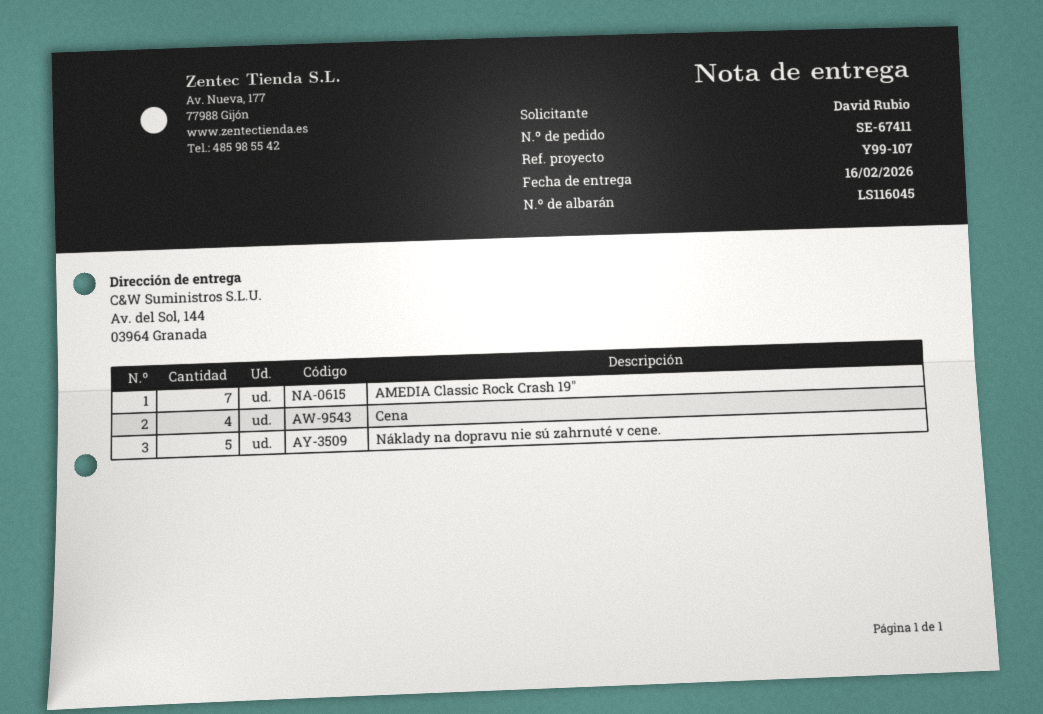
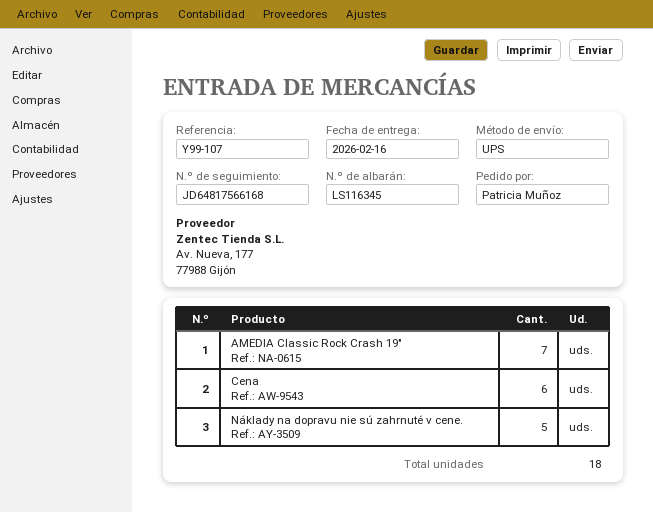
delivery note number: LS116045 -> LS116345
ordered by: David Rubio -> Patricia Muñoz
Cena: 4 -> 6

